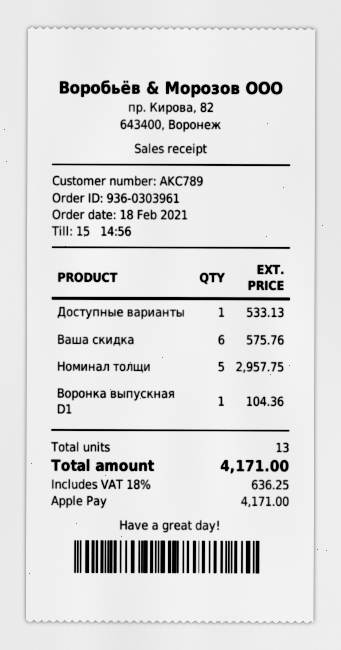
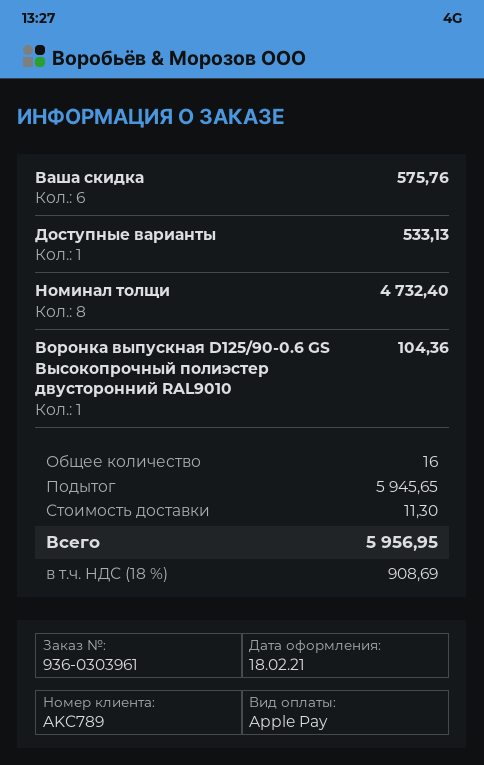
Номинал толщи: 5 for 2957.75 -> 8 for 4732.40
total quantity: 13 -> 16
shipping: none -> 11.30
tax: 18% = 636.25 -> 18% = 908.69
total: 4171.00 -> 5956.95

